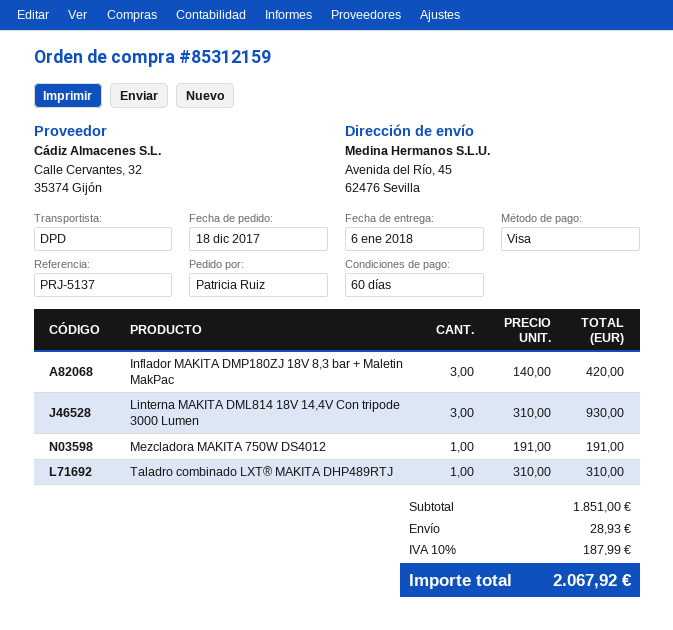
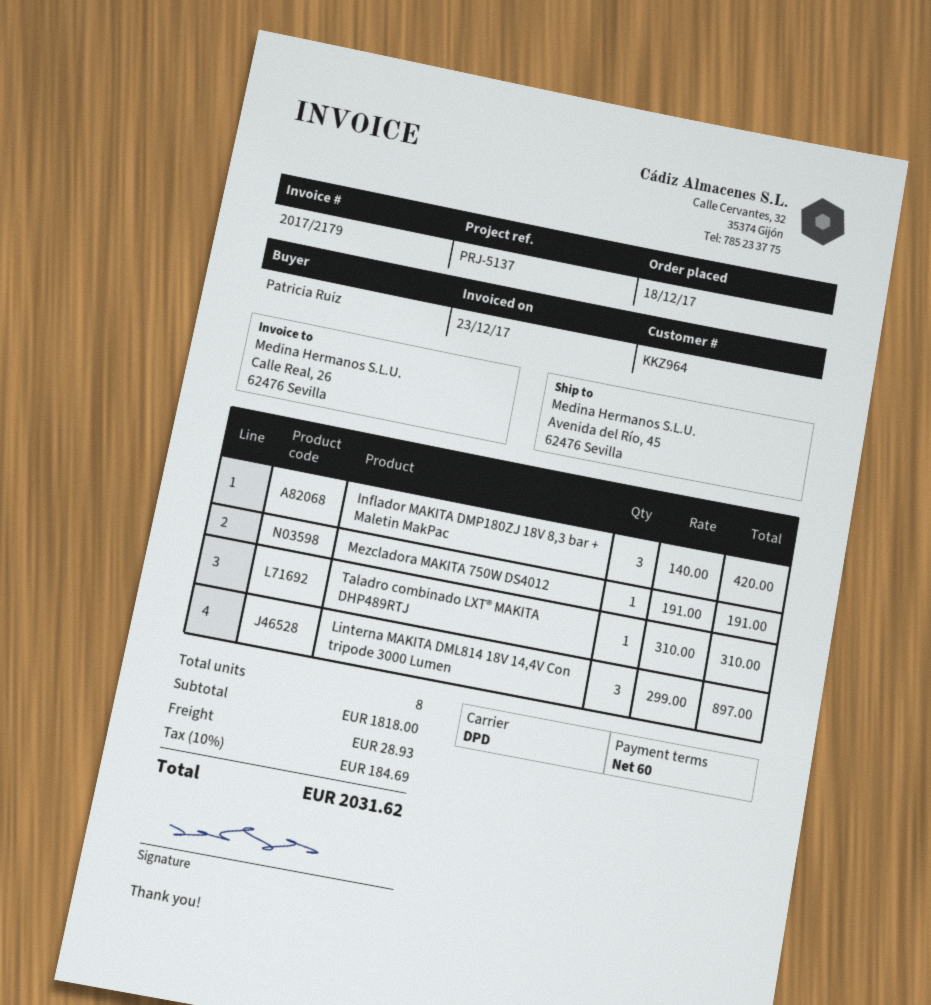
Linterna MAKITA DML814 18V 14,4V Con tripode 3000 Lumen: 3 x 310.00 = 930.00 -> 3 x 299.00 = 897.00
subtotal: 1851.00 -> 1818.00
tax: 10% = 187.99 -> 10% = 184.69
total: 2067.92 -> 2031.62

